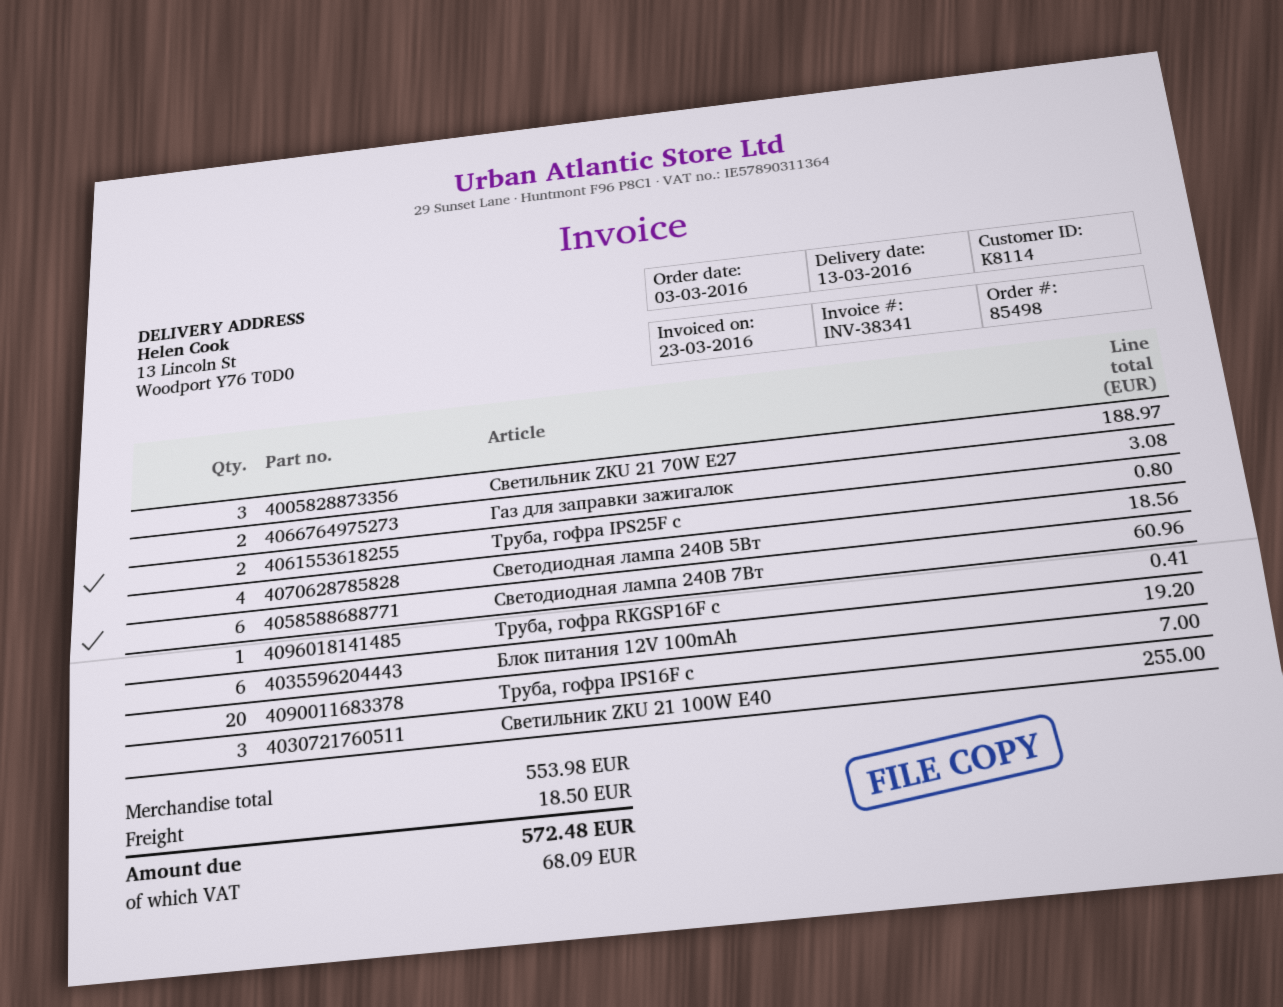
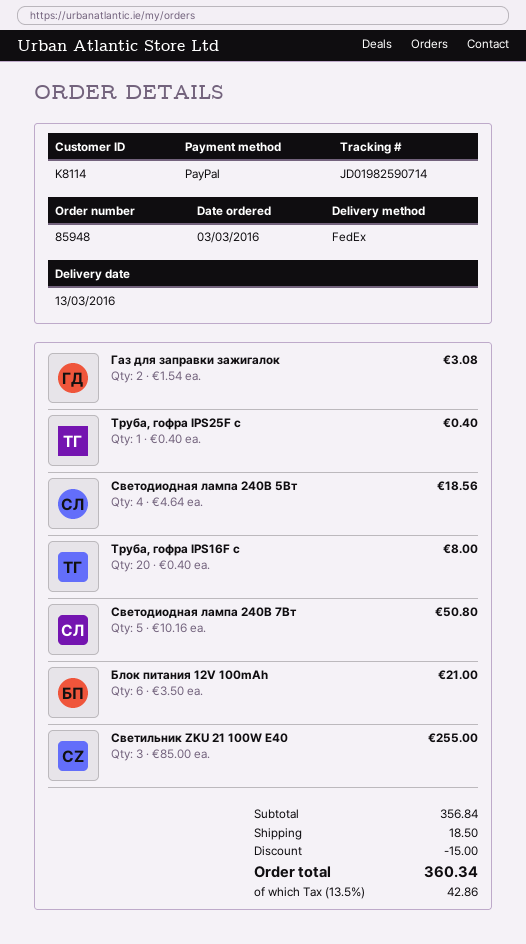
order number: 85498 -> 85948
Светильник ZKU 21 70W E27: 3 for 188.97 -> none
Труба, гофра IPS25F с: 2 for 0.80 -> 1 for 0.40
Светодиодная лампа 240В 7Вт: 6 for 60.96 -> 5 for 50.80
Труба, гофра RKGSP16F с: 1 for 0.41 -> none
Блок питания 12V 100mAh: 6 for 19.20 -> 6 for 21.00
Труба, гофра IPS16F с: 20 for 7.00 -> 20 for 8.00
subtotal: 553.98 -> 356.84
discount: none -> 15.00
tax: 68.09 -> 42.86
total: 572.48 -> 360.34

